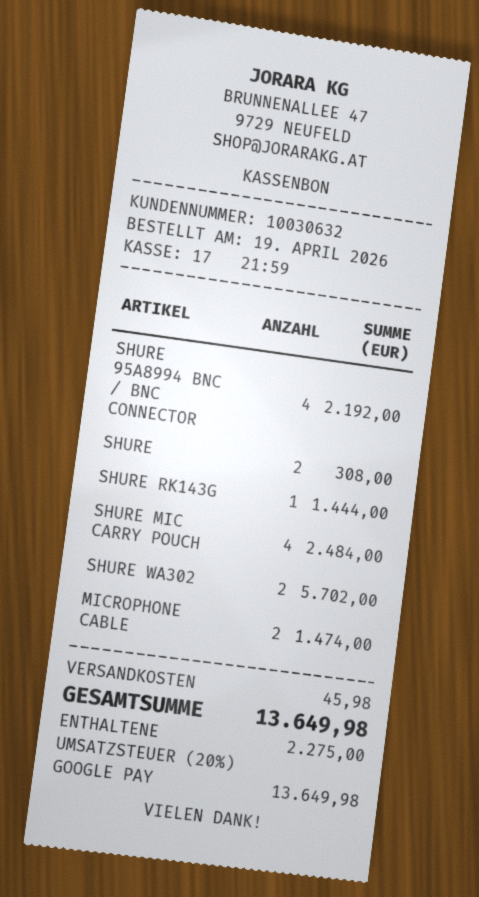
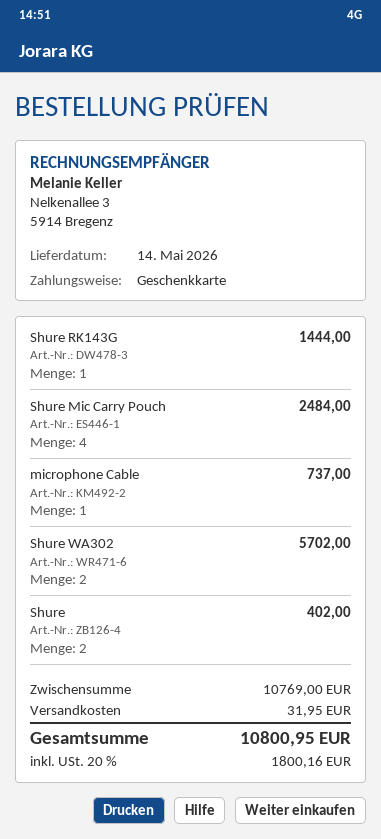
payment method: Google Pay -> gift card
SHURE 95A8994 BNC / BNC CONNECTOR: 4 for 2192.00 -> none
SHURE: 2 for 308.00 -> 2 for 402.00
MICROPHONE CABLE: 2 for 1474.00 -> 1 for 737.00
shipping: 45.98 -> 31.95
tax: 20% = 2275.00 -> 20% = 1800.16
total: 13649.98 -> 10800.95

